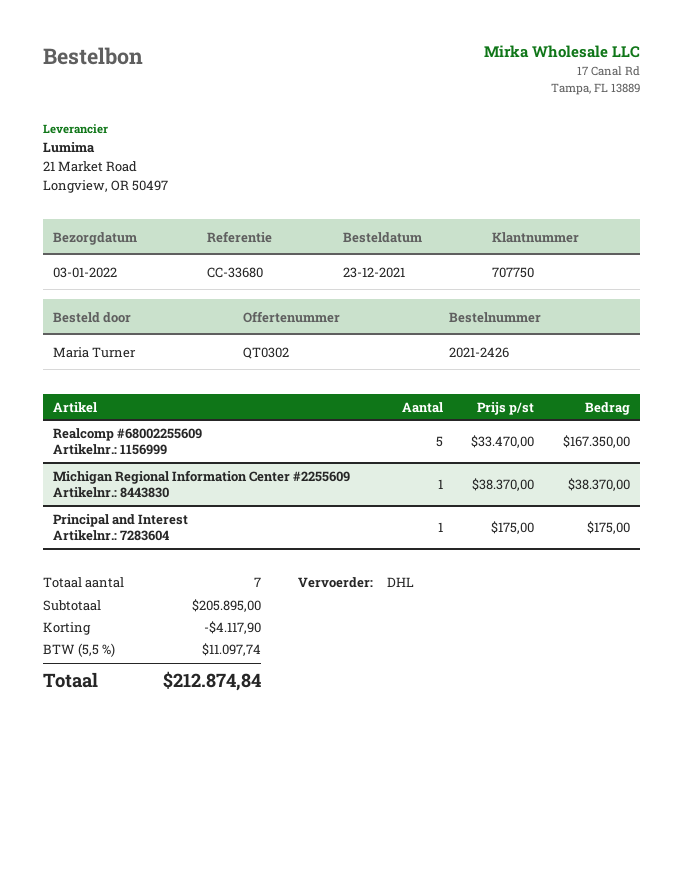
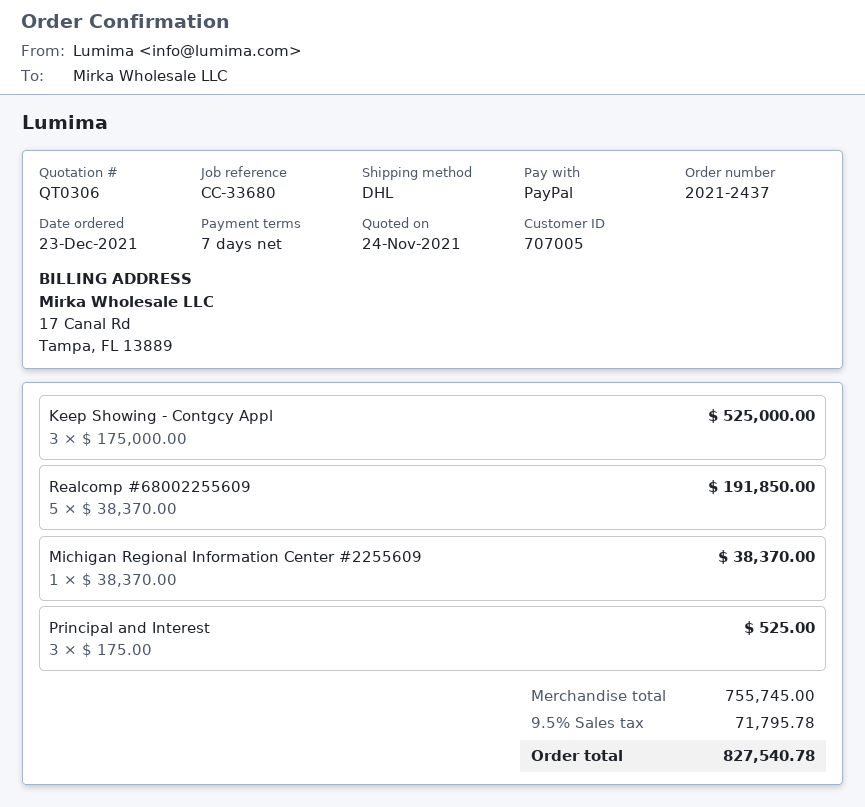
quote number: QT0302 -> QT0306
order number: 2021-2426 -> 2021-2437
customer number: 707750 -> 707005
Realcomp #68002255609: 5 x 33470.00 = 167350.00 -> 5 x 38370.00 = 191850.00
Principal and Interest: 1 x 175.00 = 175.00 -> 3 x 175.00 = 525.00
Keep Showing - Contgcy Appl: none -> 3 x 175000.00 = 525000.00
subtotal: 205895.00 -> 755745.00
discount: 4117.90 -> none
tax: 5.5% = 11097.74 -> 9.5% = 71795.78
total: 212874.84 -> 827540.78

